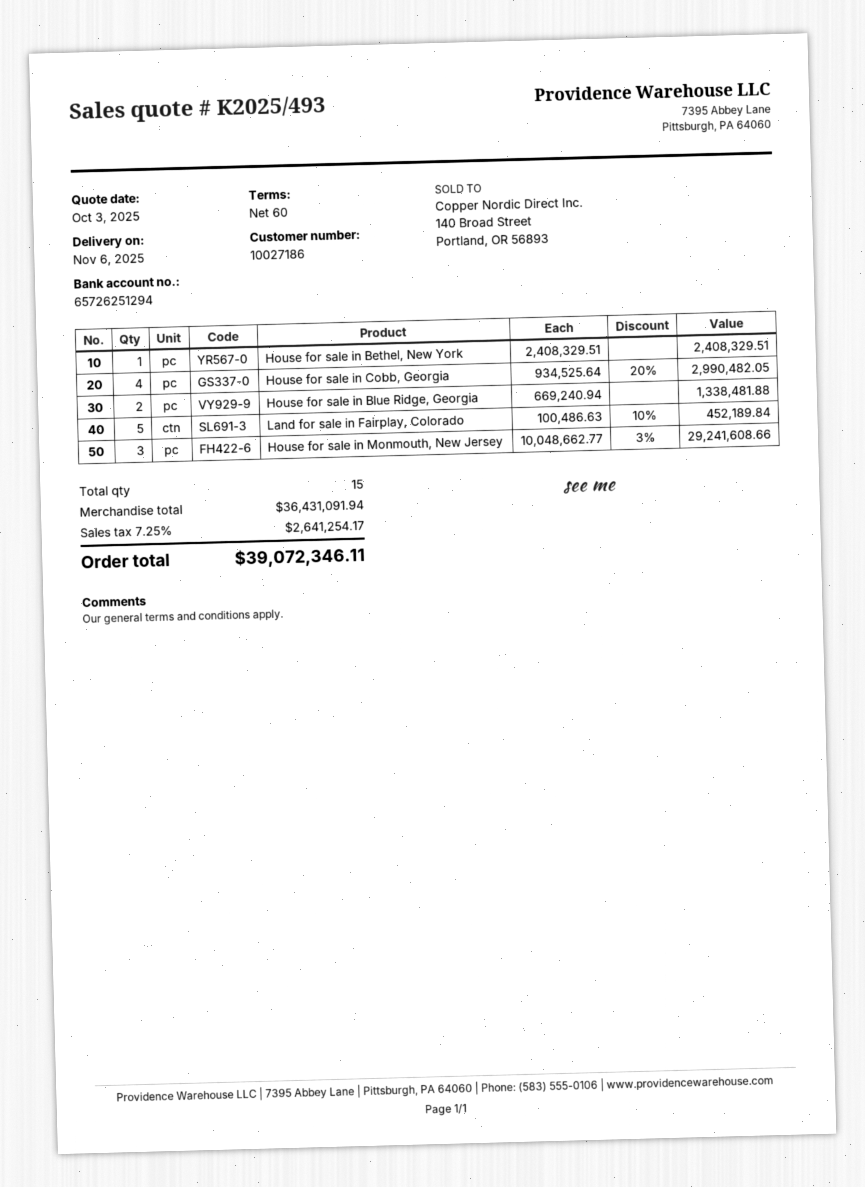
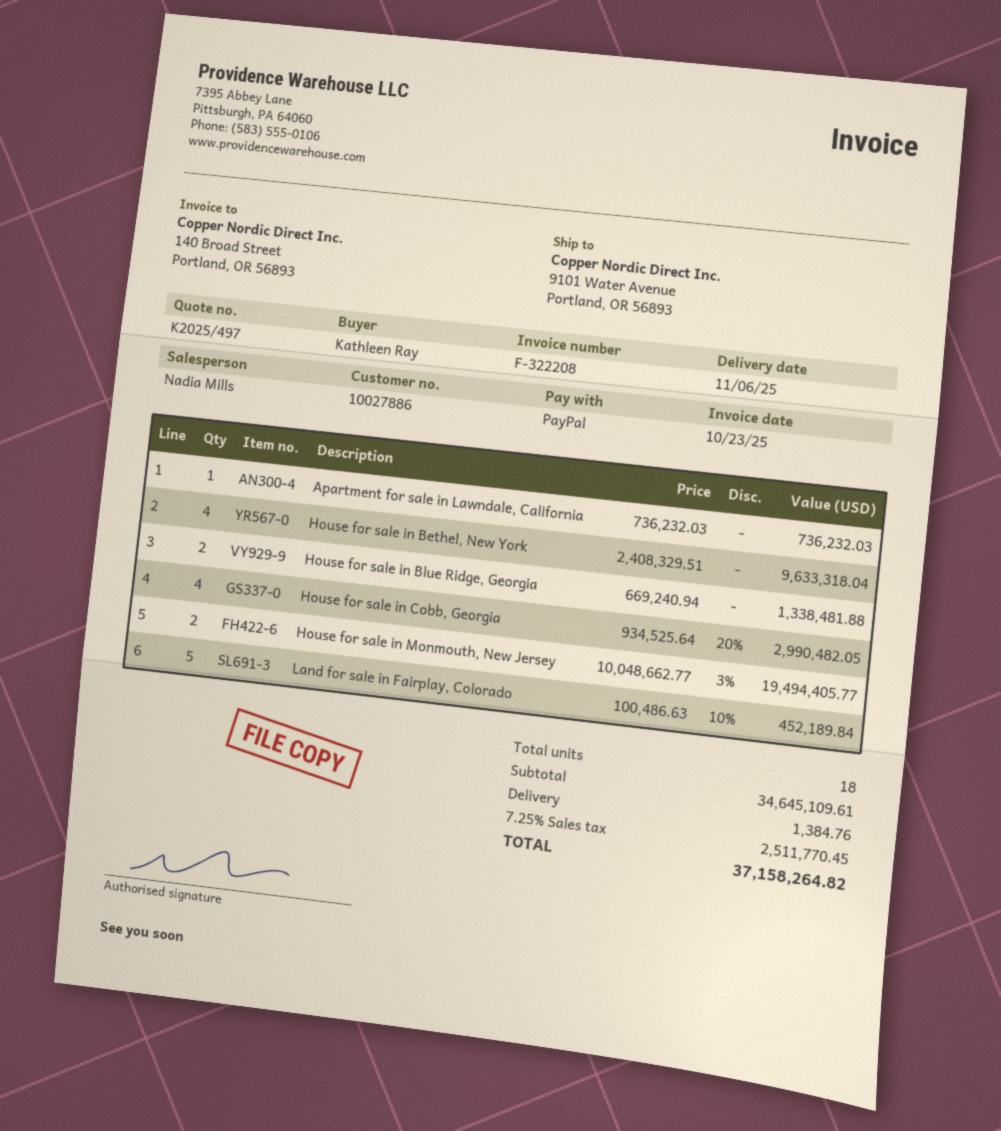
quote number: K2025/493 -> K2025/497
customer number: 10027186 -> 10027886
House for sale in Bethel, New York: 1 x 2408329.51 = 2408329.51 -> 4 x 2408329.51 = 9633318.04
House for sale in Monmouth, New Jersey: 3 x 10048662.77 - 3% = 29241608.66 -> 2 x 10048662.77 - 3% = 19494405.77
Apartment for sale in Lawndale, California: none -> 1 x 736232.03 = 736232.03
total quantity: 15 -> 18
subtotal: 36431091.94 -> 34645109.61
shipping: none -> 1384.76
tax: 7.25% = 2641254.17 -> 7.25% = 2511770.45
total: 39072346.11 -> 37158264.82

